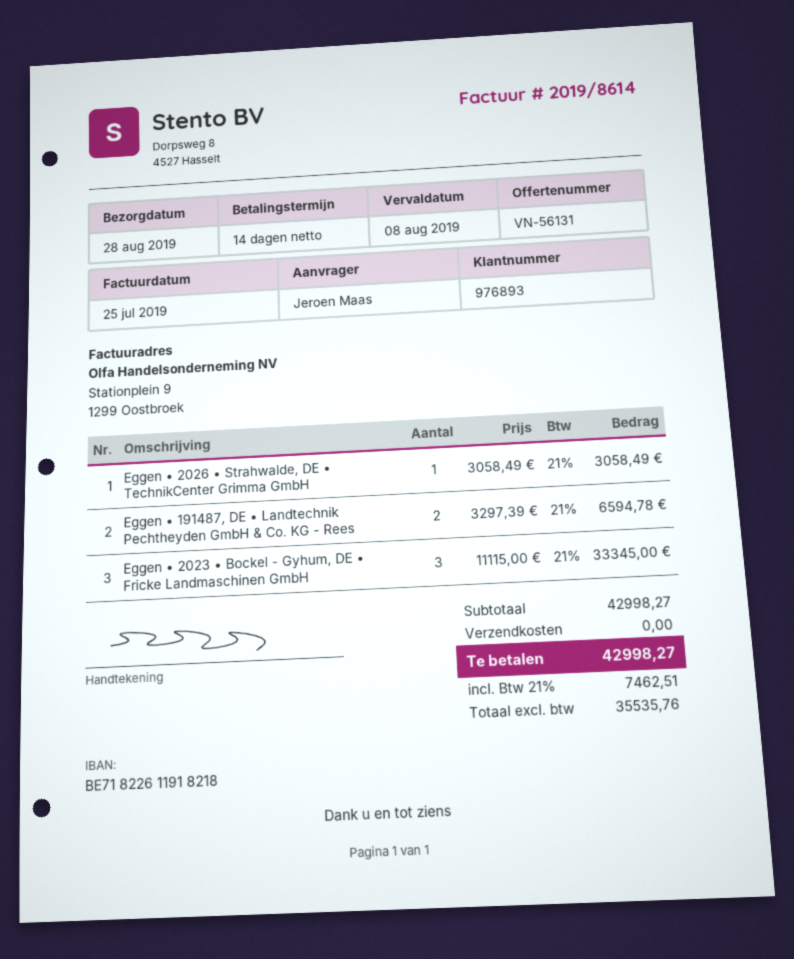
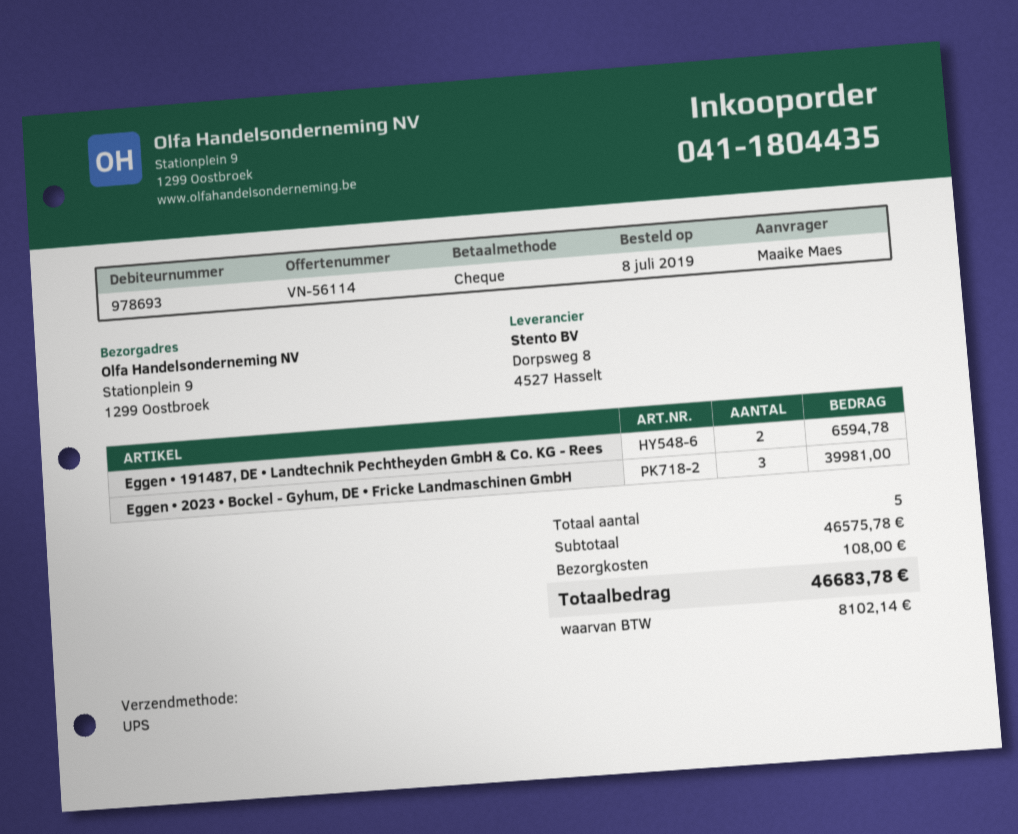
quote number: VN-56131 -> VN-56114
customer number: 976893 -> 978693
ordered by: Jeroen Maas -> Maaike Maes
Eggen • 2026 • Strahwalde, DE • TechnikCenter Grimma GmbH: 1 for 3058.49 -> none
Eggen • 2023 • Bockel - Gyhum, DE • Fricke Landmaschinen GmbH: 3 for 33345.00 -> 3 for 39981.00
subtotal: 42998.27 -> 46575.78
shipping: 0.00 -> 108.00
tax: 7462.51 -> 8102.14
total: 42998.27 -> 46683.78

